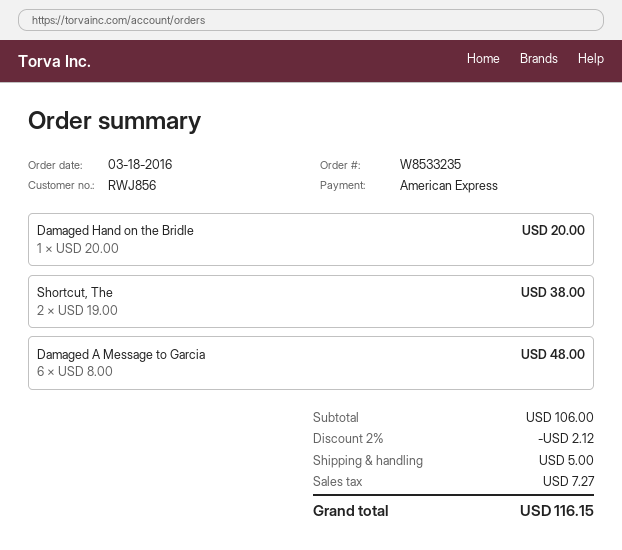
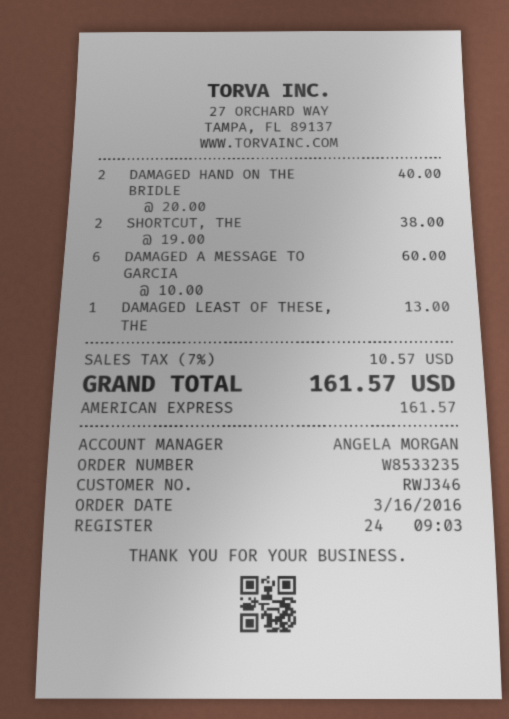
order date: 2016-03-18 -> 2016-03-16
customer number: RWJ856 -> RWJ346
Damaged Hand on the Bridle: 1 x 20.00 = 20.00 -> 2 x 20.00 = 40.00
Damaged A Message to Garcia: 6 x 8.00 = 48.00 -> 6 x 10.00 = 60.00
DAMAGED LEAST OF THESE, THE: none -> 1 x 13.00 = 13.00
discount: 2% = 2.12 -> none
shipping: 5.00 -> none
tax: 7.27 -> 10.57
total: 116.15 -> 161.57

